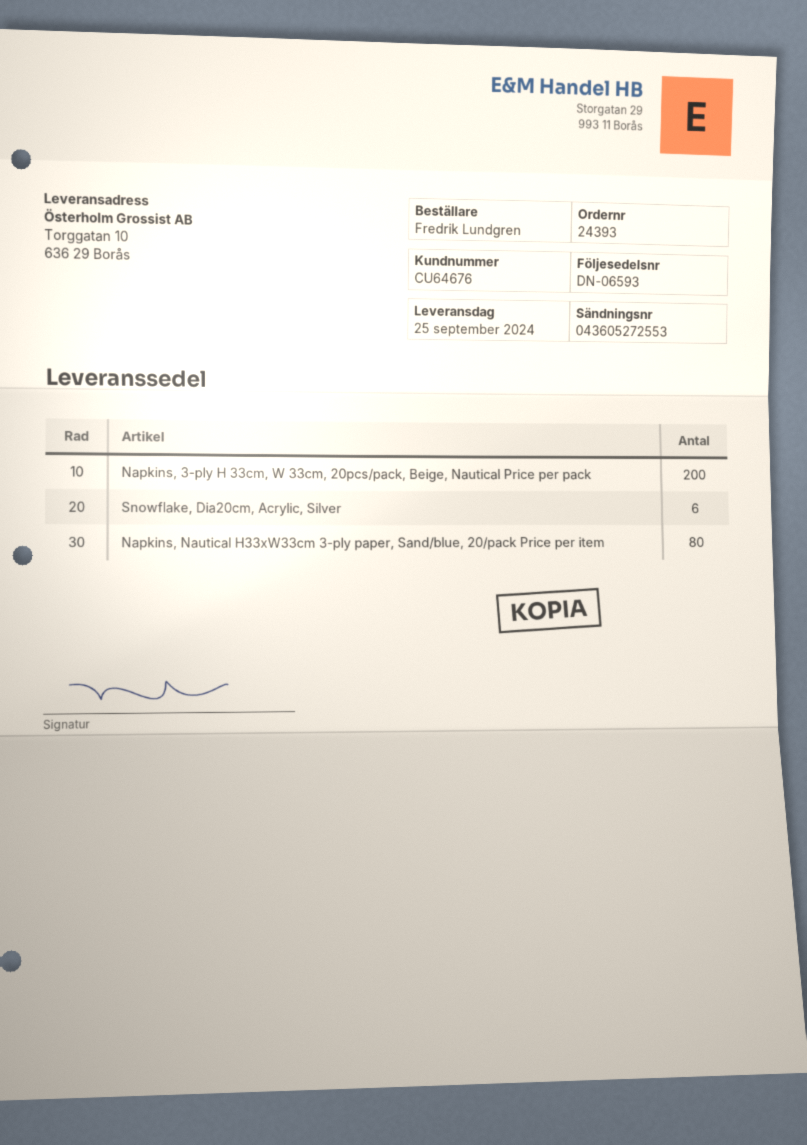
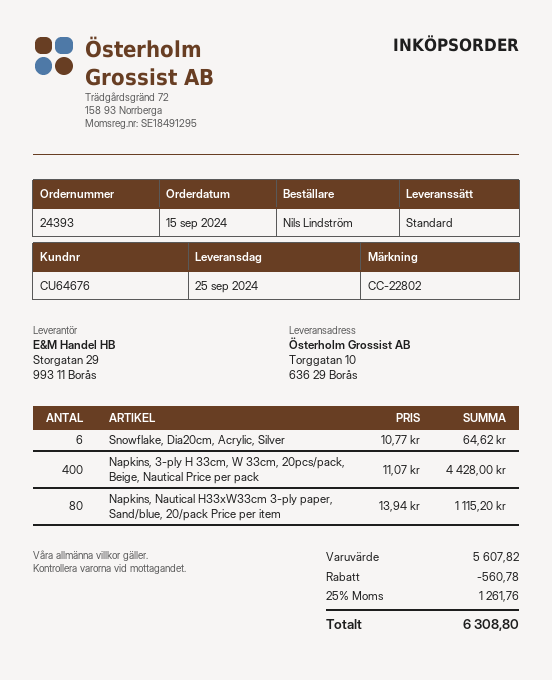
ordered by: Fredrik Lundgren -> Nils Lindström
Napkins, 3-ply H 33cm, W 33cm, 20pcs/pack, Beige, Nautical Price per pack: 200 -> 400

